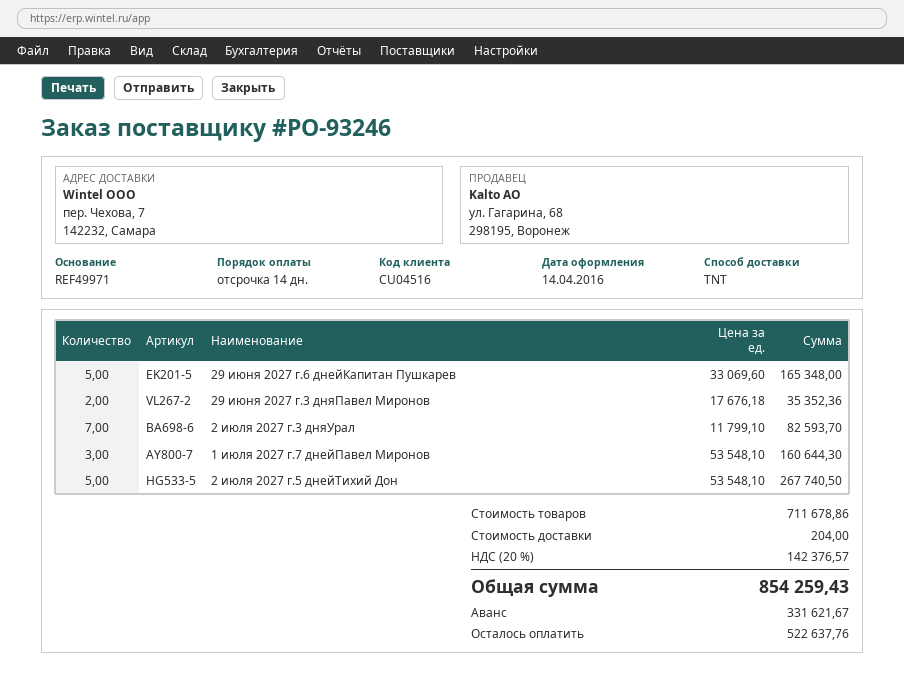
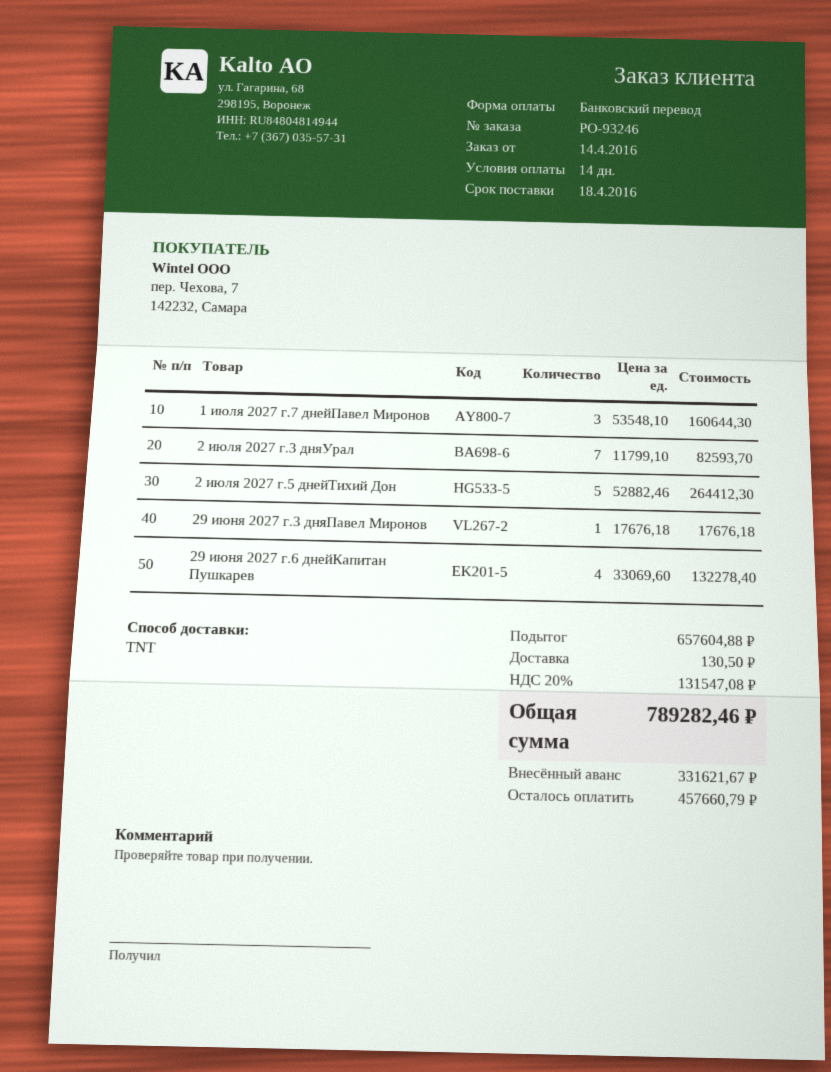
29 июня 2027 г.6 днейКапитан Пушкарев: 5 x 33069.60 = 165348.00 -> 4 x 33069.60 = 132278.40
29 июня 2027 г.3 дняПавел Миронов: 2 x 17676.18 = 35352.36 -> 1 x 17676.18 = 17676.18
2 июля 2027 г.5 днейТихий Дон: 5 x 53548.10 = 267740.50 -> 5 x 52882.46 = 264412.30
subtotal: 711678.86 -> 657604.88
shipping: 204.00 -> 130.50
tax: 20% = 142376.57 -> 20% = 131547.08
total: 854259.43 -> 789282.46
balance: 522637.76 -> 457660.79

